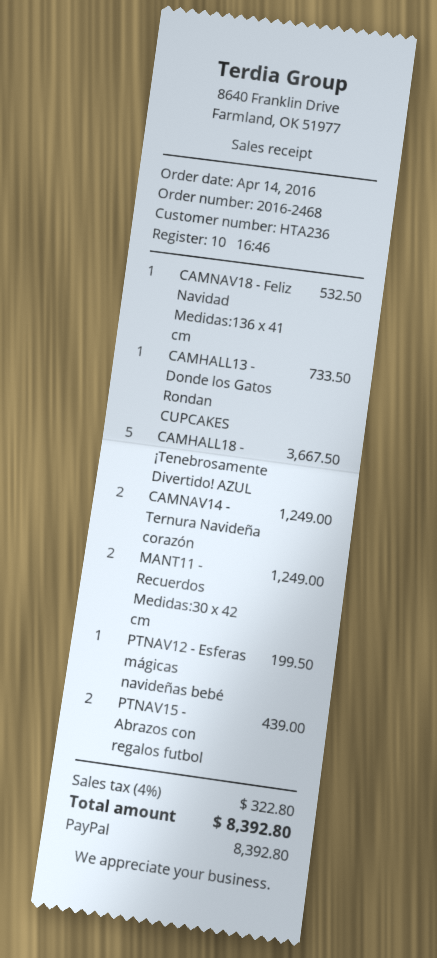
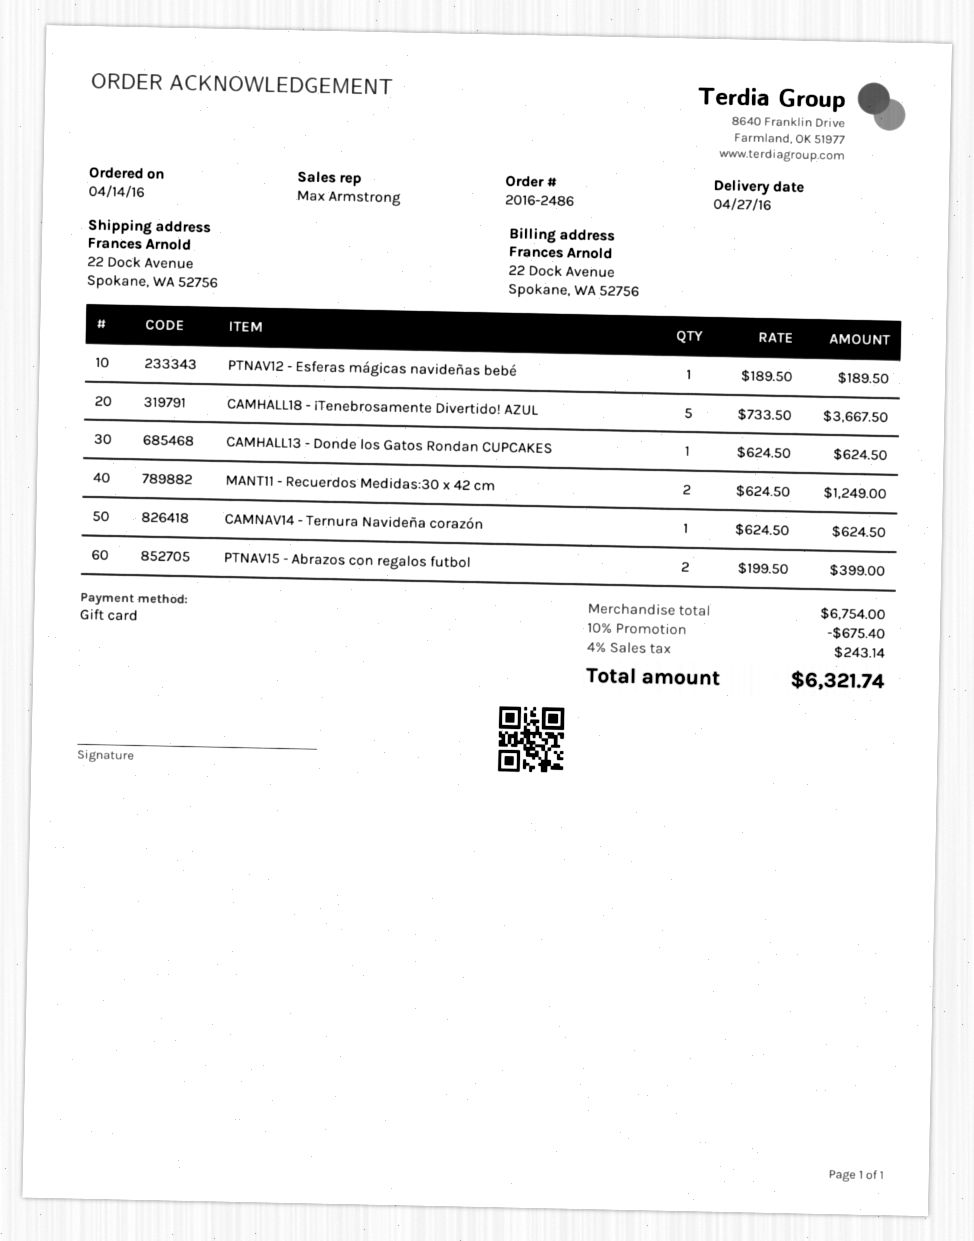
order number: 2016-2468 -> 2016-2486
payment method: PayPal -> gift card
CAMNAV18 - Feliz Navidad Medidas:136 x 41 cm: 1 for 532.50 -> none
CAMHALL13 - Donde los Gatos Rondan CUPCAKES: 1 for 733.50 -> 1 for 624.50
CAMNAV14 - Ternura Navideña corazón: 2 for 1249.00 -> 1 for 624.50
PTNAV12 - Esferas mágicas navideñas bebé: 1 for 199.50 -> 1 for 189.50
PTNAV15 - Abrazos con regalos futbol: 2 for 439.00 -> 2 for 399.00
discount: none -> 10% = 675.40
tax: 4% = 322.80 -> 4% = 243.14
total: 8392.80 -> 6321.74

